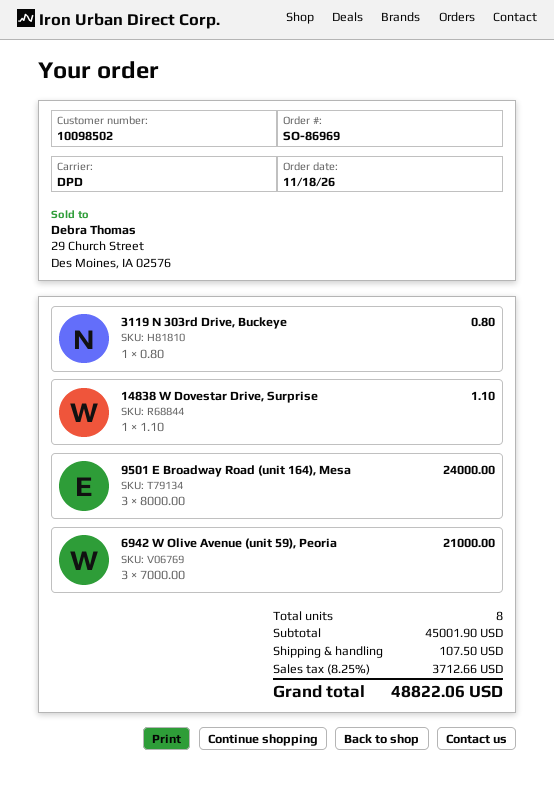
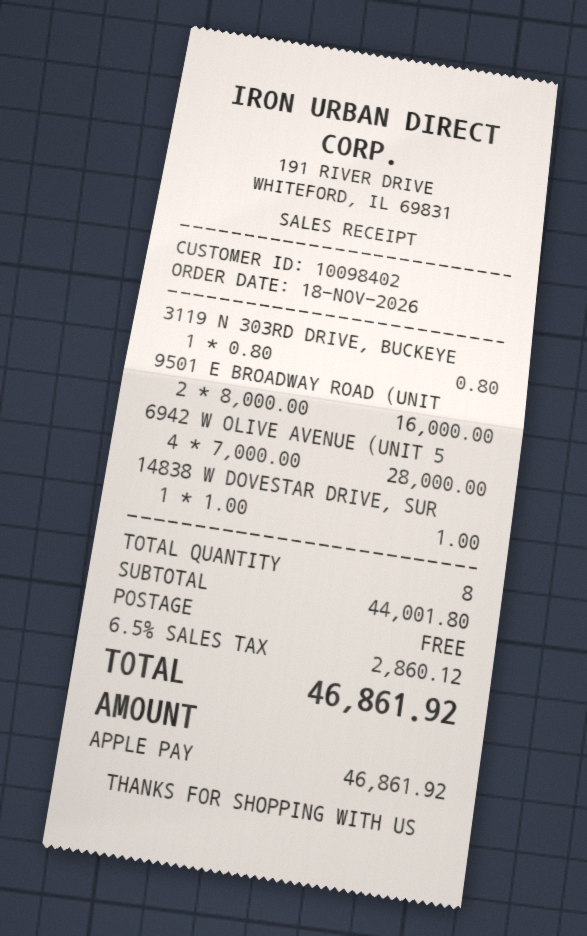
customer number: 10098502 -> 10098402
14838 W Dovestar Drive, Surprise: 1 x 1.10 = 1.10 -> 1 x 1.00 = 1.00
9501 E Broadway Road (unit 164), Mesa: 3 x 8000.00 = 24000.00 -> 2 x 8000.00 = 16000.00
6942 W Olive Avenue (unit 59), Peoria: 3 x 7000.00 = 21000.00 -> 4 x 7000.00 = 28000.00
subtotal: 45001.90 -> 44001.80
shipping: 107.50 -> 0.00
tax: 8.25% = 3712.66 -> 6.5% = 2860.12
total: 48822.06 -> 46861.92

